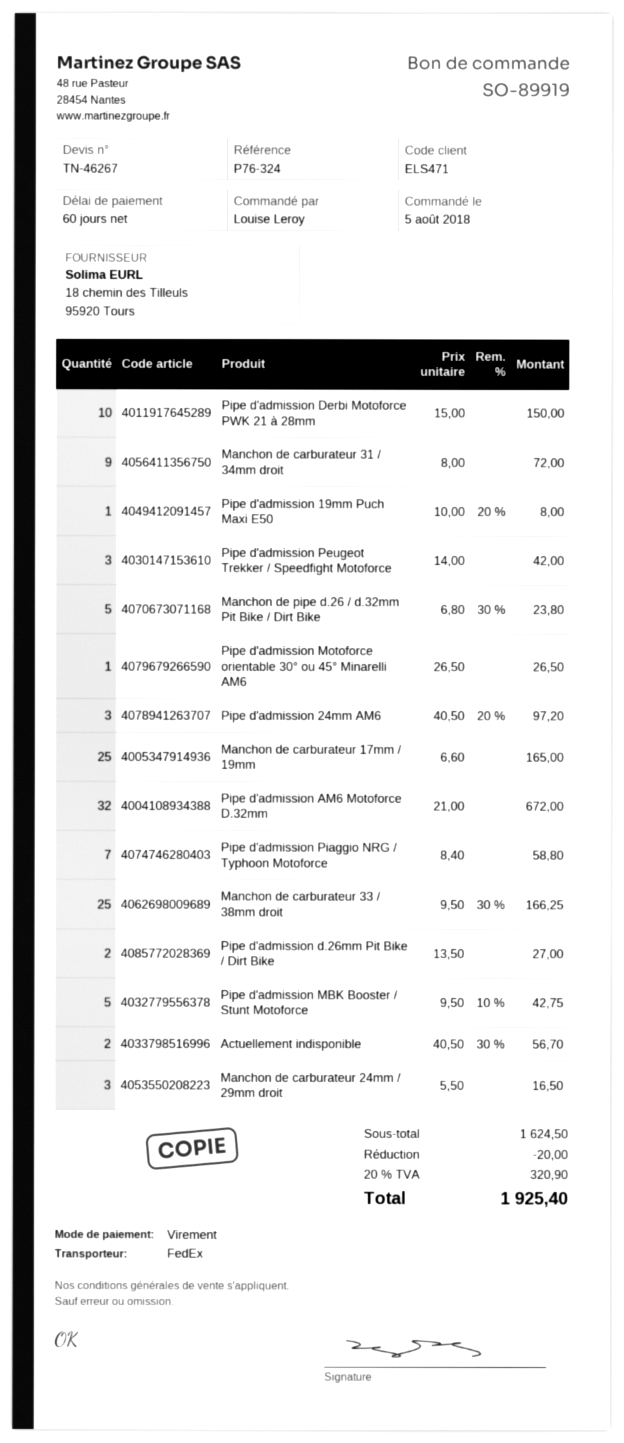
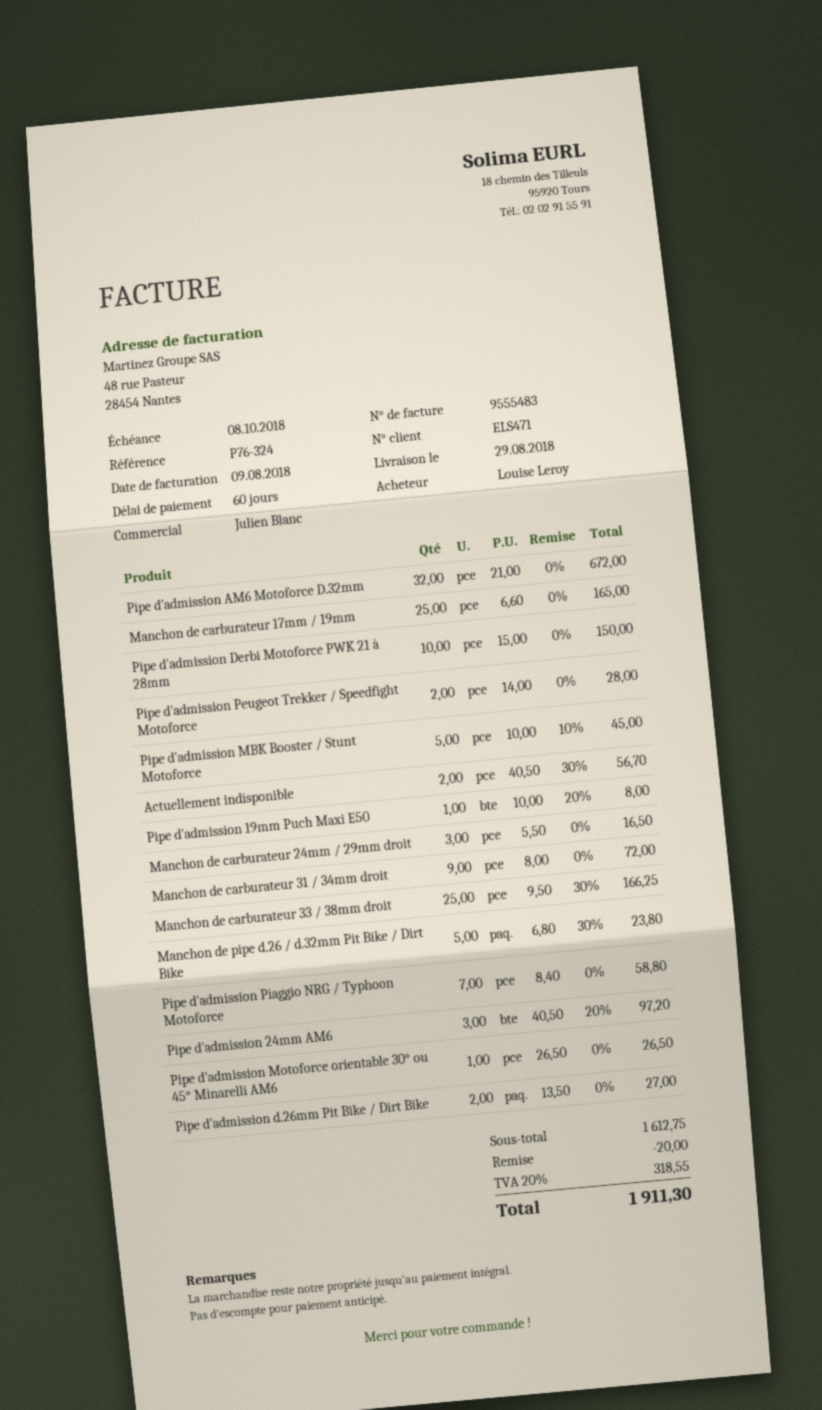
Pipe d'admission Peugeot Trekker / Speedfight Motoforce: 3 x 14.00 = 42.00 -> 2 x 14.00 = 28.00
Pipe d'admission MBK Booster / Stunt Motoforce: 5 x 9.50 - 10% = 42.75 -> 5 x 10.00 - 10% = 45.00
subtotal: 1624.50 -> 1612.75
tax: 20% = 320.90 -> 20% = 318.55
total: 1925.40 -> 1911.30

